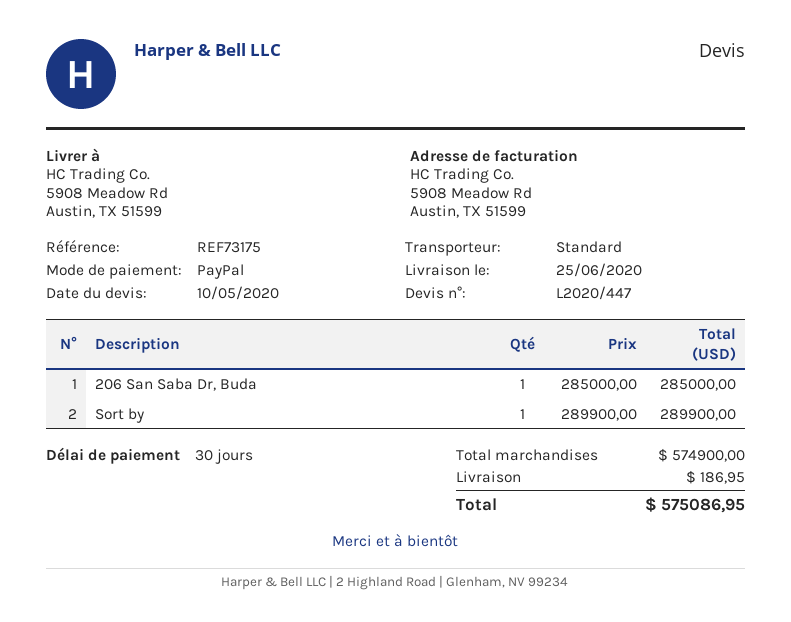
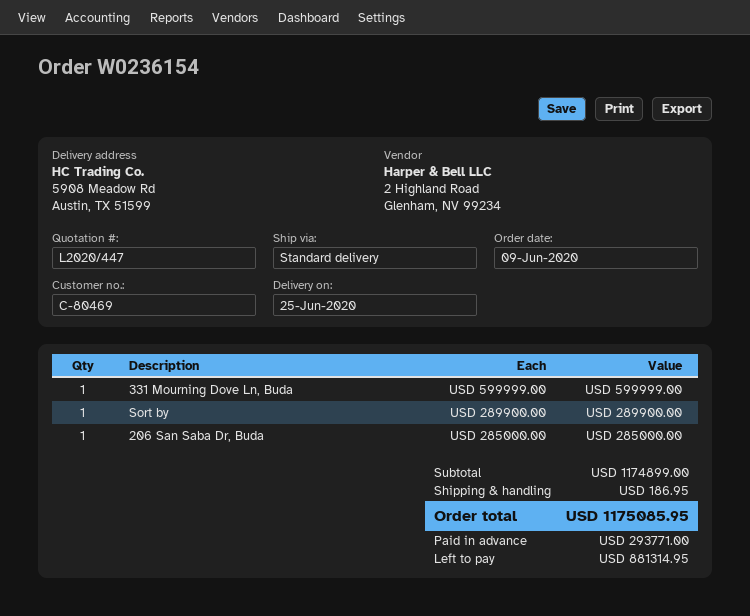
331 Mourning Dove Ln, Buda: none -> 1 x 599999.00 = 599999.00
subtotal: 574900.00 -> 1174899.00
total: 575086.95 -> 1175085.95

